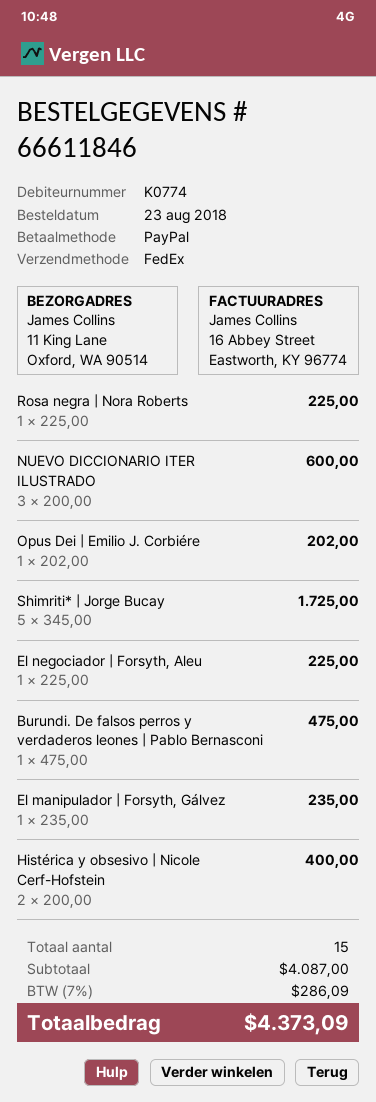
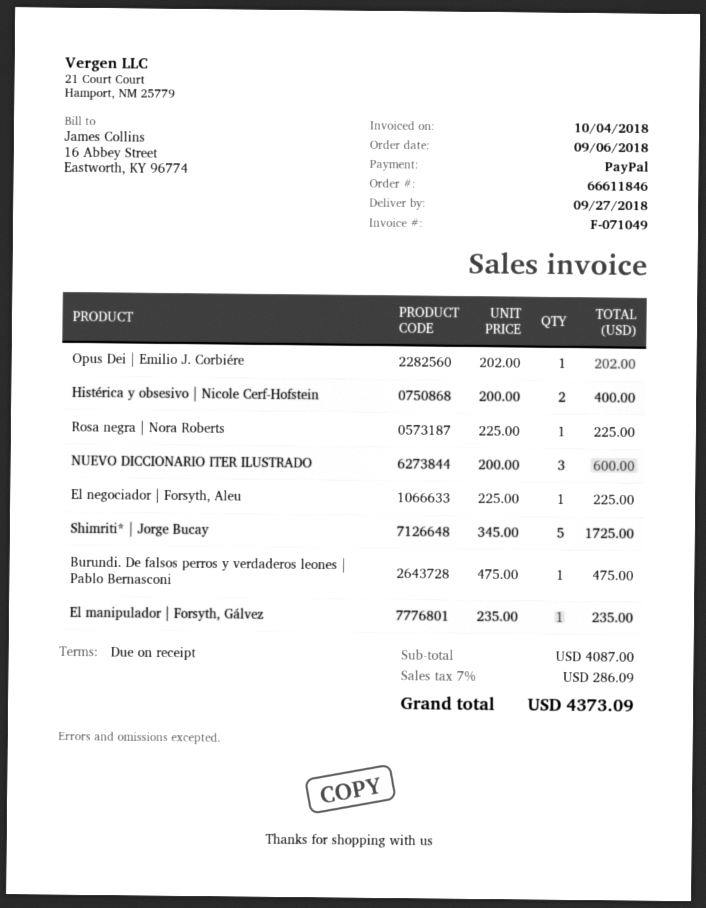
order date: 2018-08-23 -> 2018-09-06

